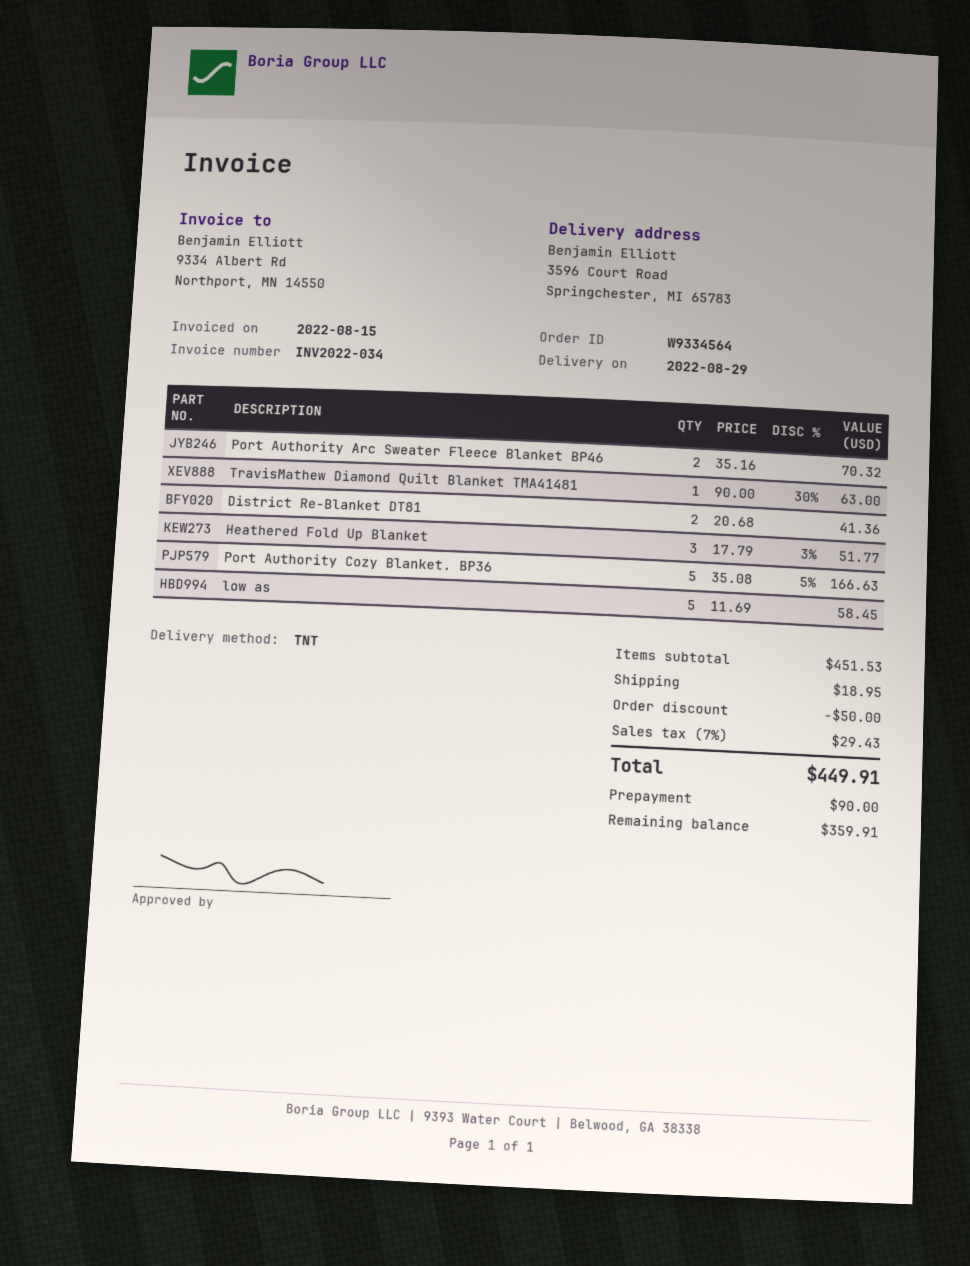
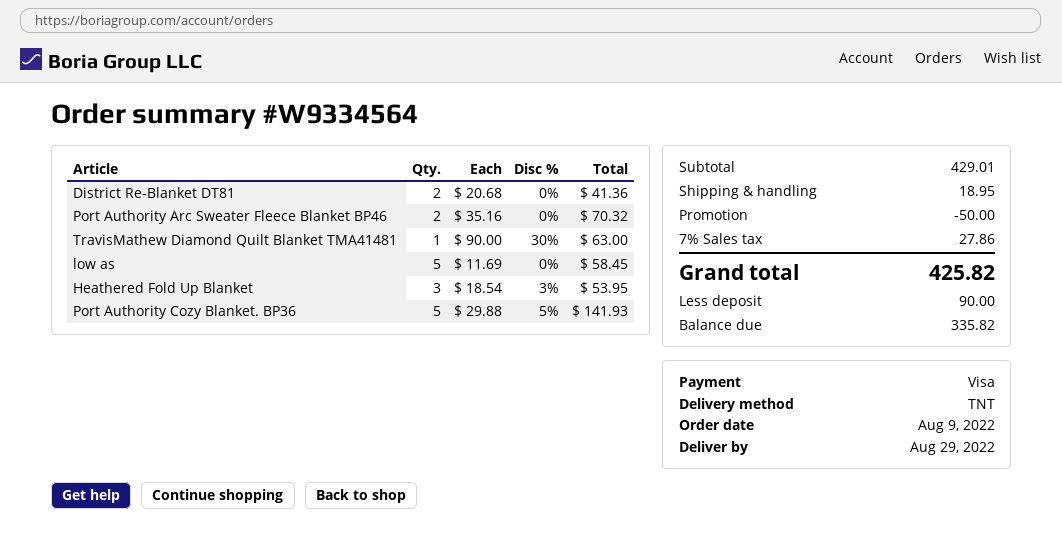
Heathered Fold Up Blanket: 3 x 17.79 - 3% = 51.77 -> 3 x 18.54 - 3% = 53.95
Port Authority Cozy Blanket. BP36: 5 x 35.08 - 5% = 166.63 -> 5 x 29.88 - 5% = 141.93
subtotal: 451.53 -> 429.01
tax: 7% = 29.43 -> 7% = 27.86
total: 449.91 -> 425.82
balance: 359.91 -> 335.82

